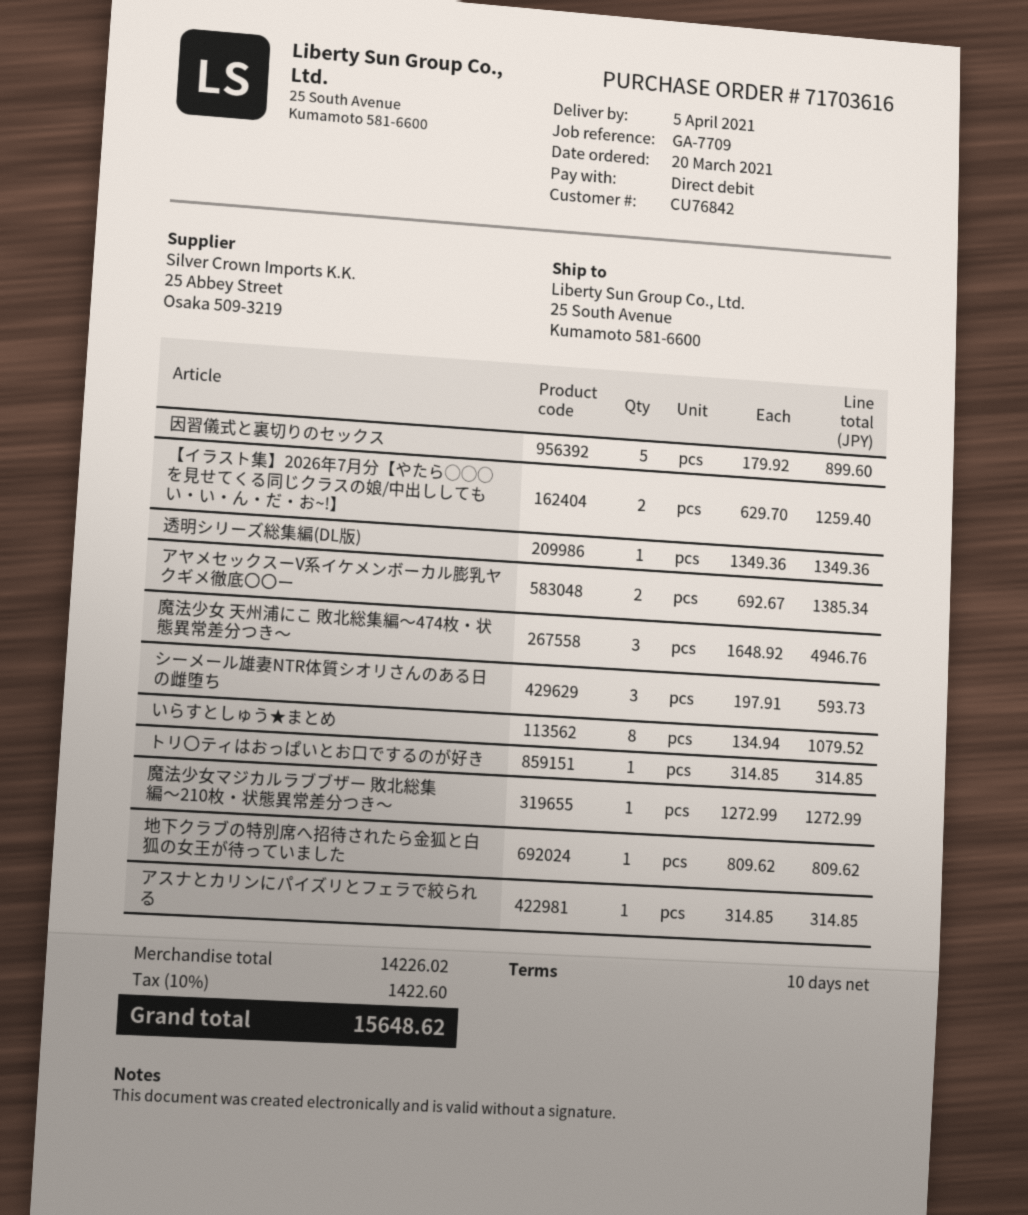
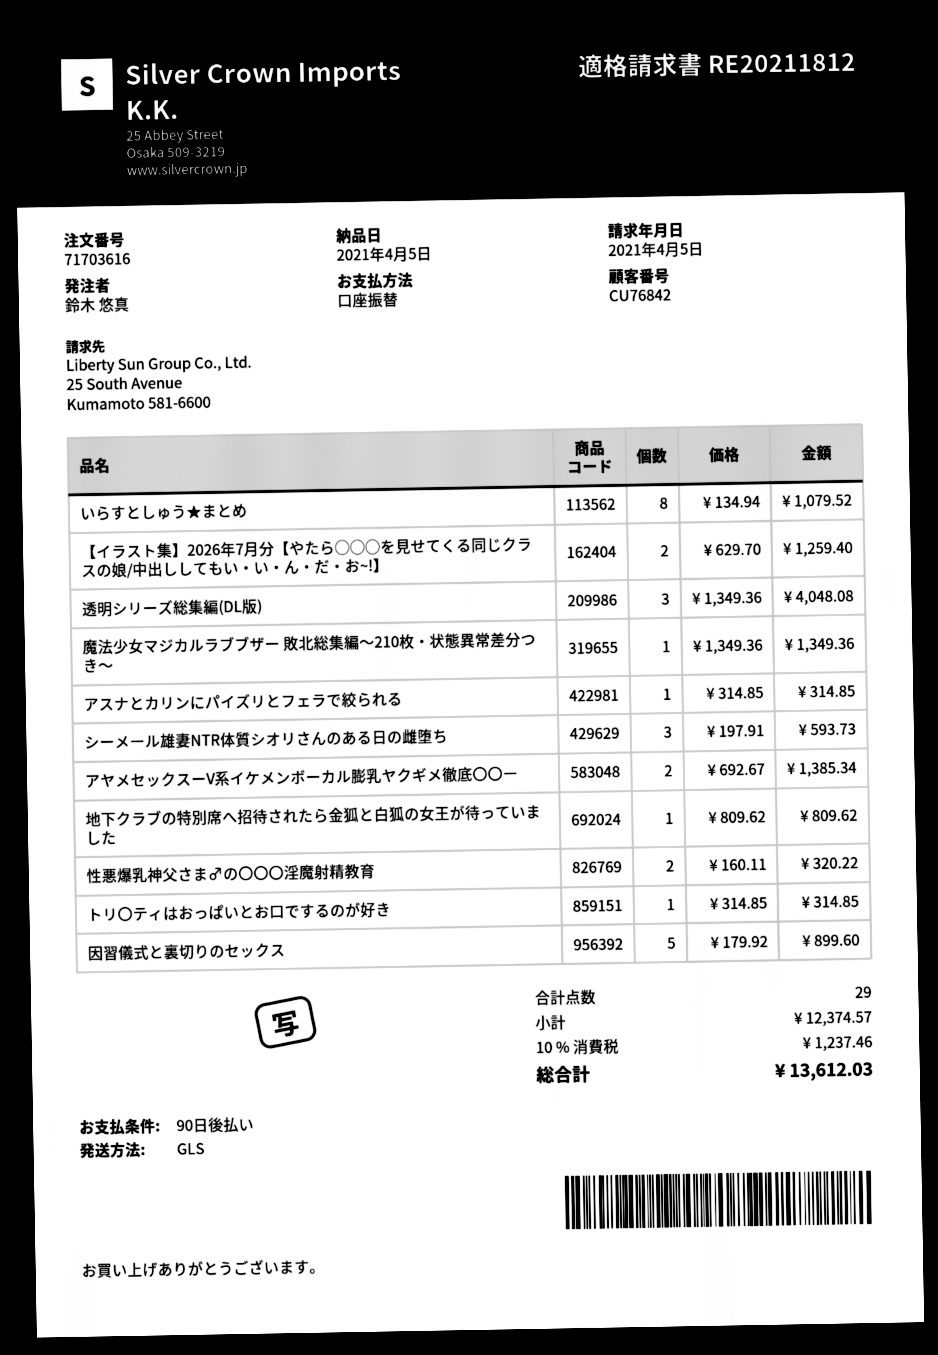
payment terms: 10 days -> 90 days
透明シリーズ総集編(DL版): 1 x 1349.36 = 1349.36 -> 3 x 1349.36 = 4048.08
魔法少女 天州浦にこ 敗北総集編〜474枚・状態異常差分つき〜: 3 x 1648.92 = 4946.76 -> none
魔法少女マジカルラブブザー 敗北総集編〜210枚・状態異常差分つき〜: 1 x 1272.99 = 1272.99 -> 1 x 1349.36 = 1349.36
性悪爆乳神父さま♂の〇〇〇淫魔射精教育: none -> 2 x 160.11 = 320.22
subtotal: 14226.02 -> 12374.57
tax: 10% = 1422.60 -> 10% = 1237.46
total: 15648.62 -> 13612.03

